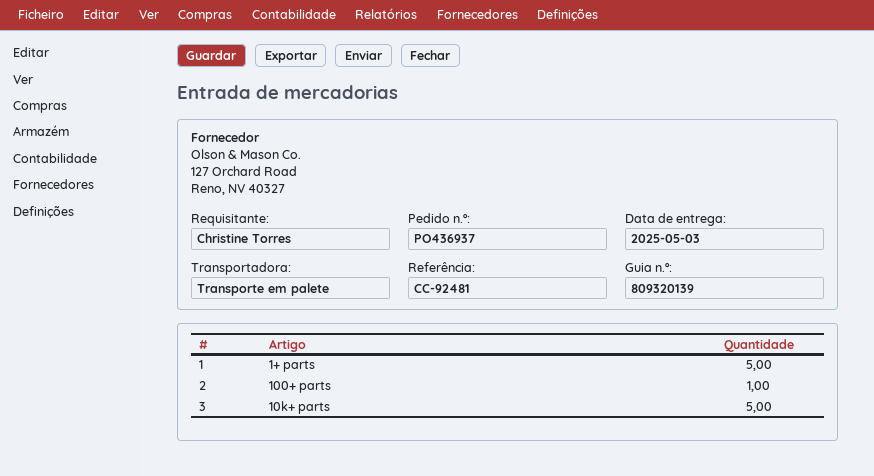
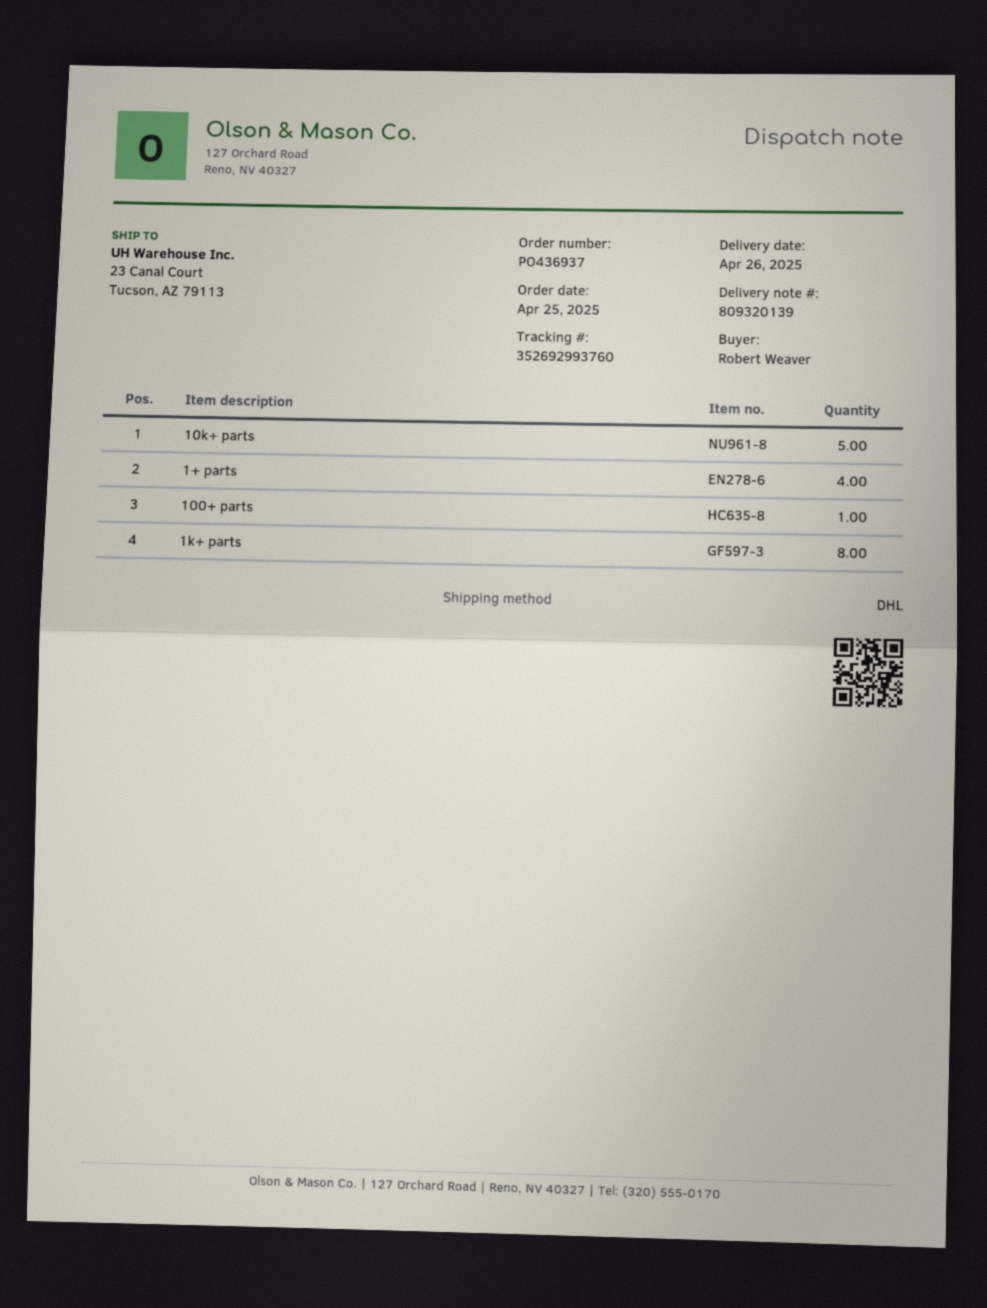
delivery date: 2025-05-03 -> 2025-04-26
ordered by: Christine Torres -> Robert Weaver
shipping method: pallet freight -> DHL
1+ parts: 5 -> 4
1k+ parts: none -> 8

